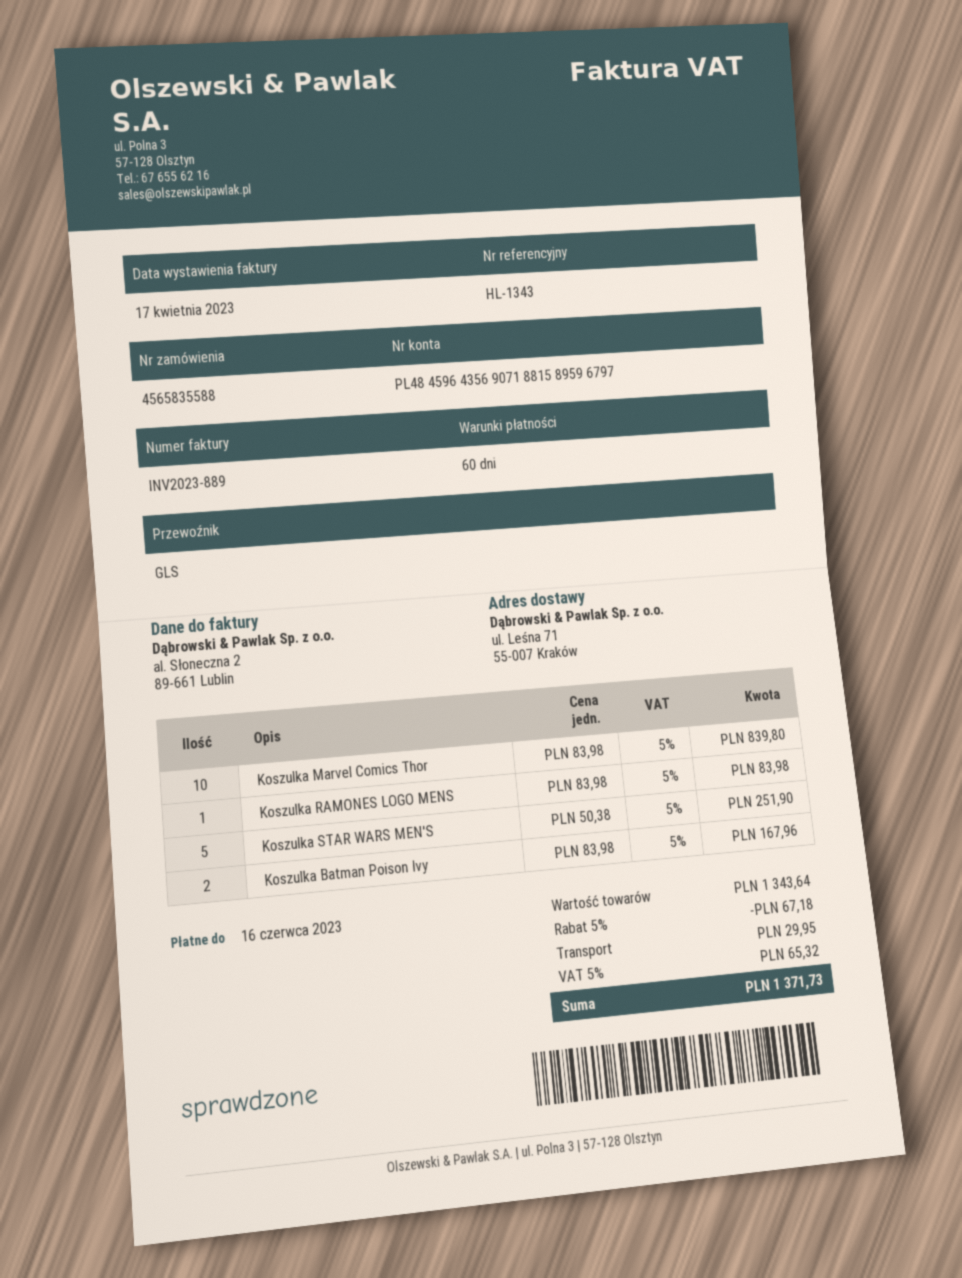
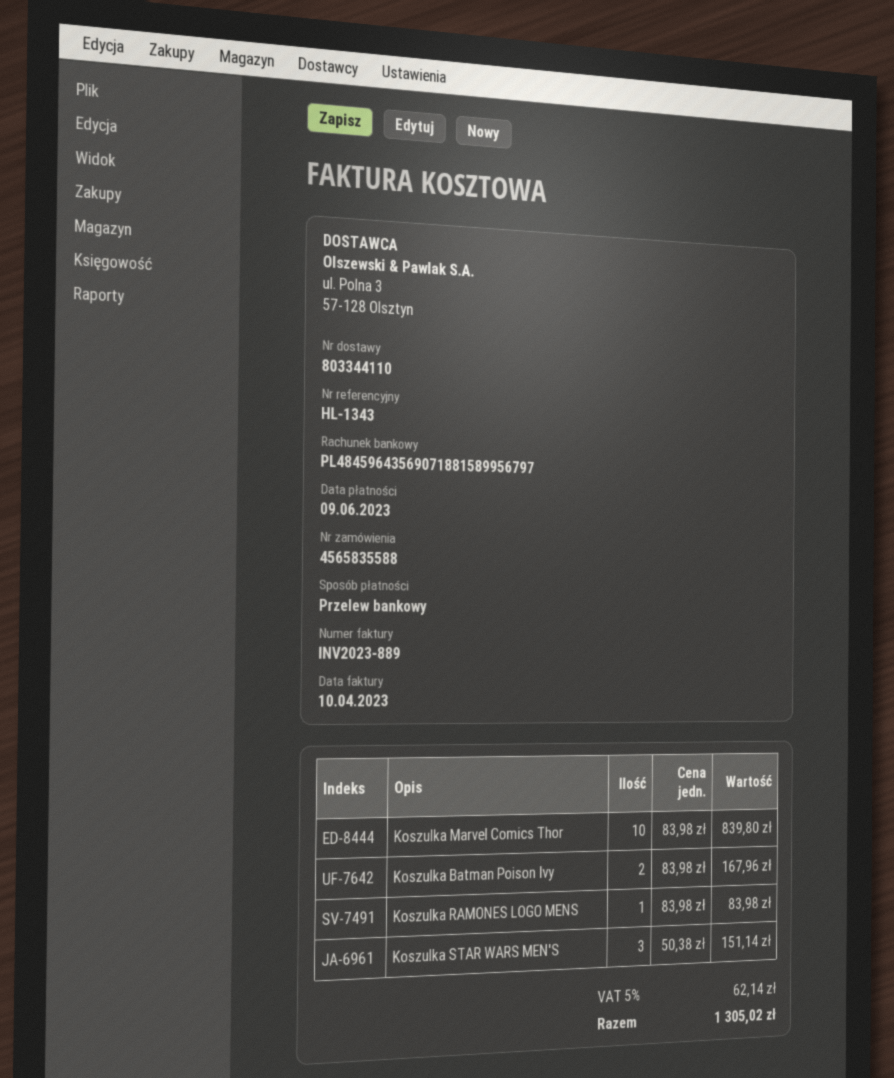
invoice date: 2023-04-17 -> 2023-04-10
due date: 2023-06-16 -> 2023-06-09
bank account: PL48459643569071881589596797 -> PL48459643569071881589956797
Koszulka STAR WARS MEN'S: 5 x 50.38 = 251.90 -> 3 x 50.38 = 151.14
discount: 5% = 67.18 -> none
shipping: 29.95 -> none
tax: 5% = 65.32 -> 5% = 62.14
total: 1371.73 -> 1305.02

